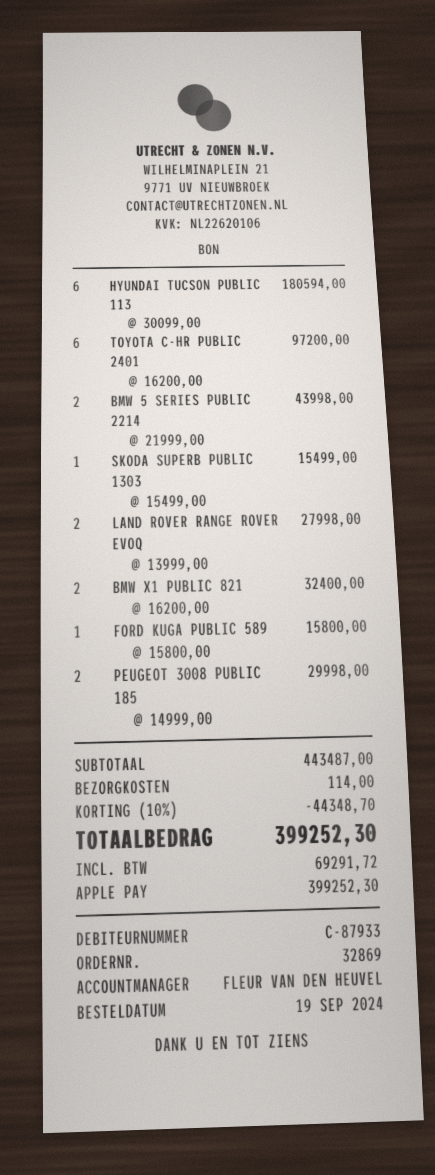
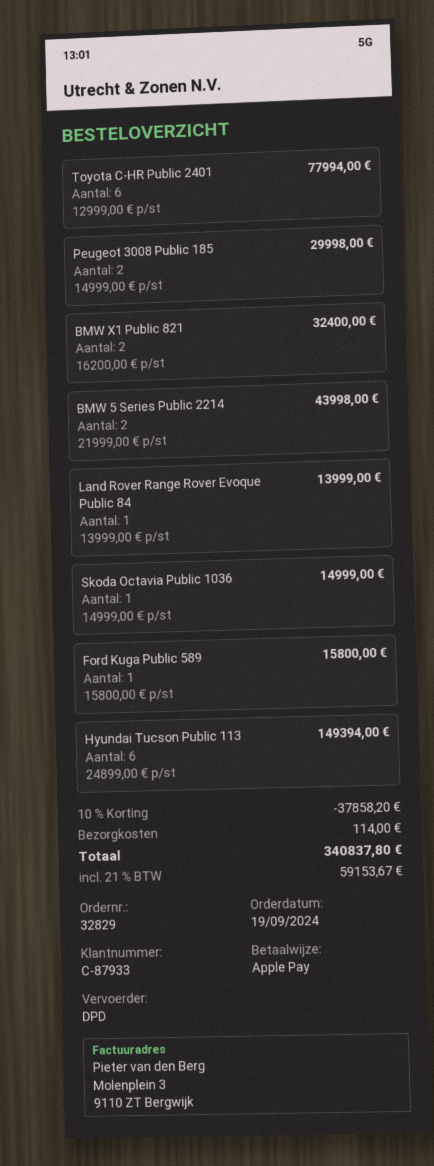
order number: 32869 -> 32829
HYUNDAI TUCSON PUBLIC 113: 6 x 30099.00 = 180594.00 -> 6 x 24899.00 = 149394.00
TOYOTA C-HR PUBLIC 2401: 6 x 16200.00 = 97200.00 -> 6 x 12999.00 = 77994.00
SKODA SUPERB PUBLIC 1303: 1 x 15499.00 = 15499.00 -> none
LAND ROVER RANGE ROVER EVOQ: 2 x 13999.00 = 27998.00 -> 1 x 13999.00 = 13999.00
Skoda Octavia Public 1036: none -> 1 x 14999.00 = 14999.00
discount: 10% = 44348.70 -> 10% = 37858.20
tax: 69291.72 -> 59153.67
total: 399252.30 -> 340837.80

